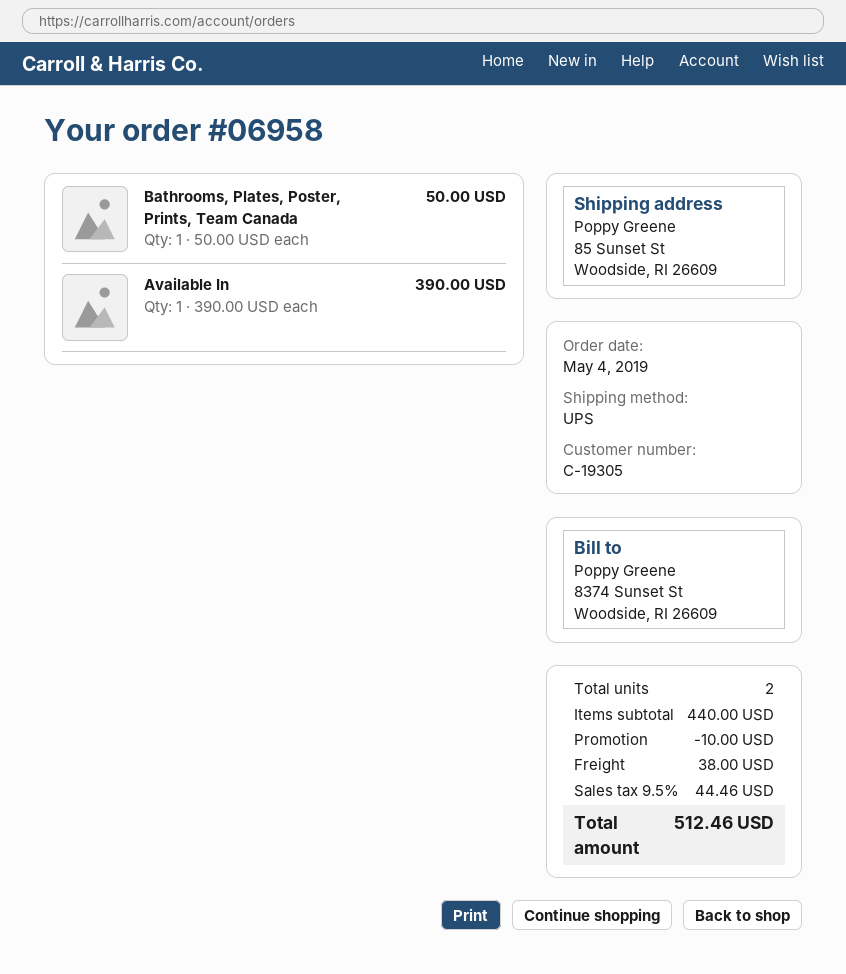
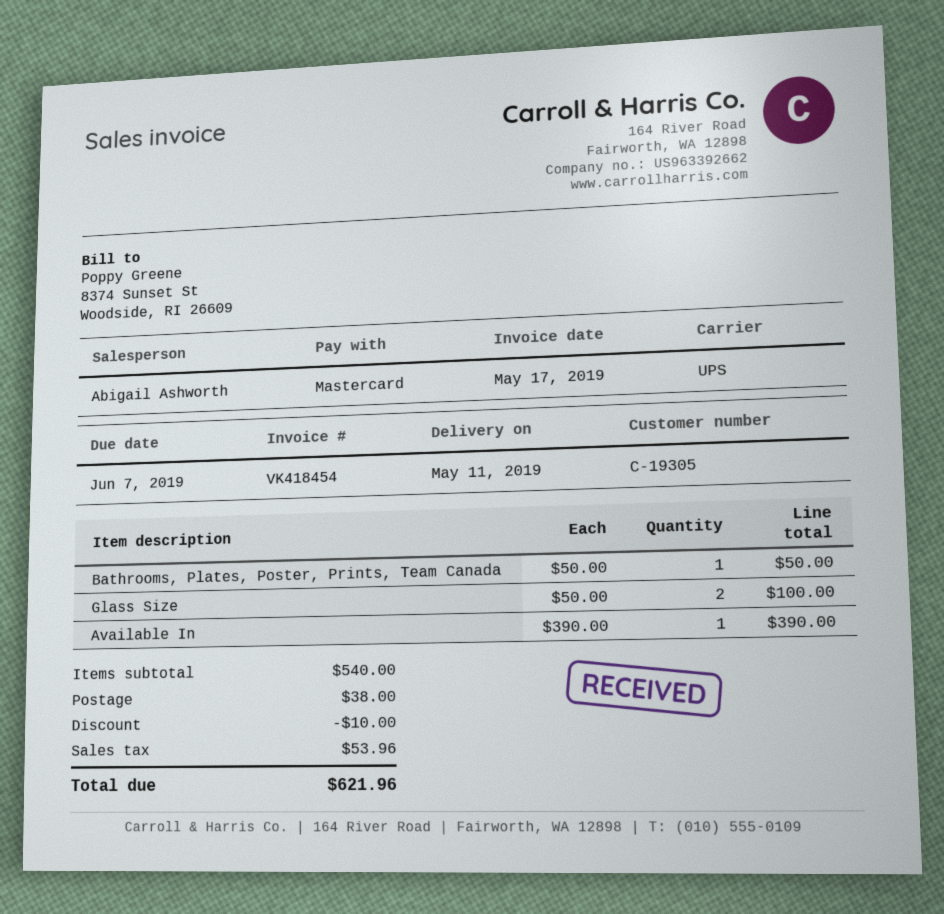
Glass Size: none -> 2 x 50.00 = 100.00
subtotal: 440.00 -> 540.00
tax: 44.46 -> 53.96
total: 512.46 -> 621.96

